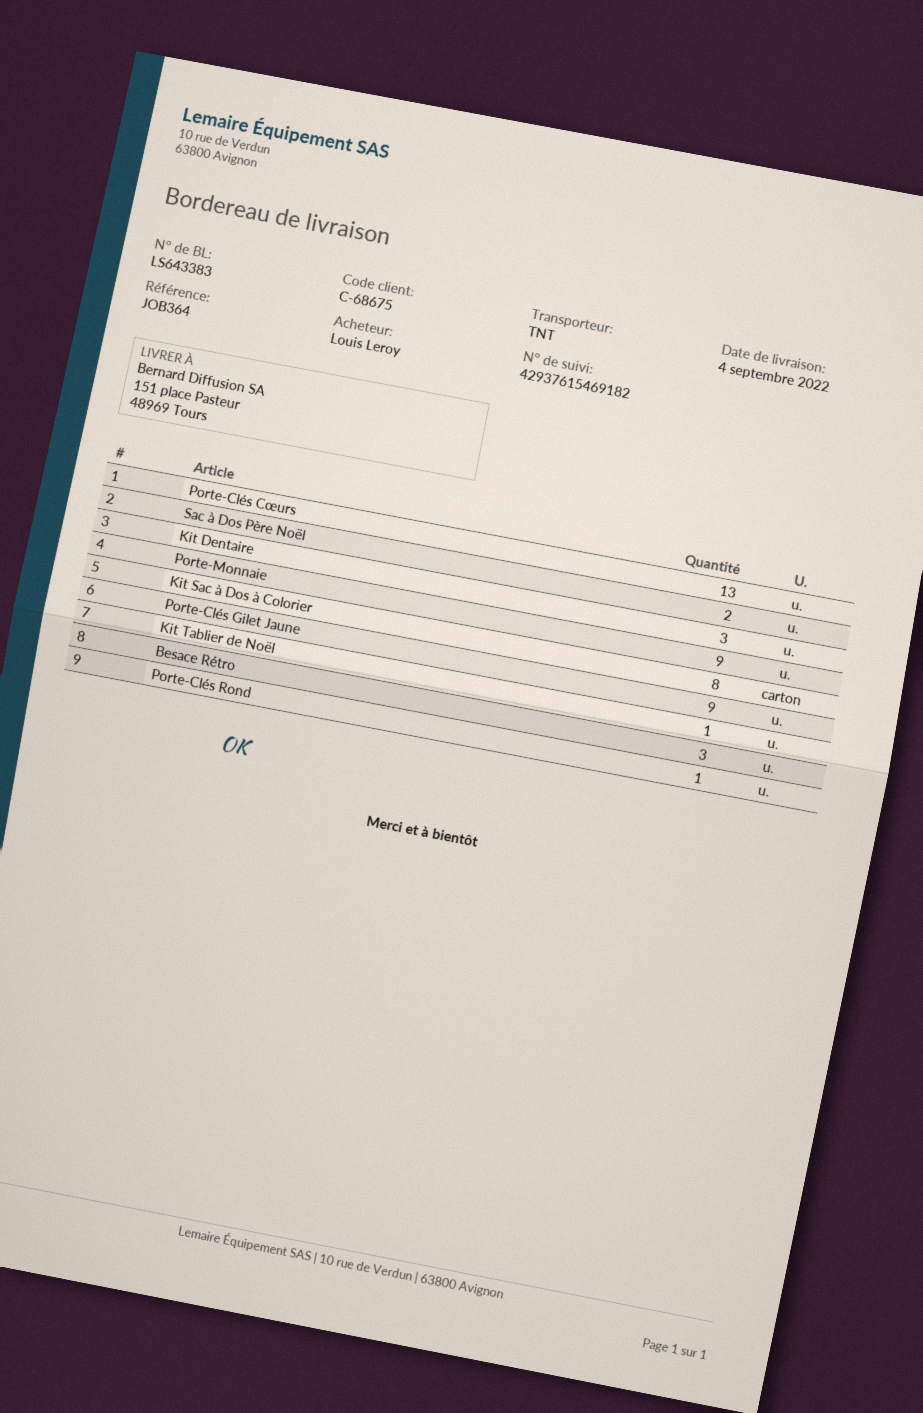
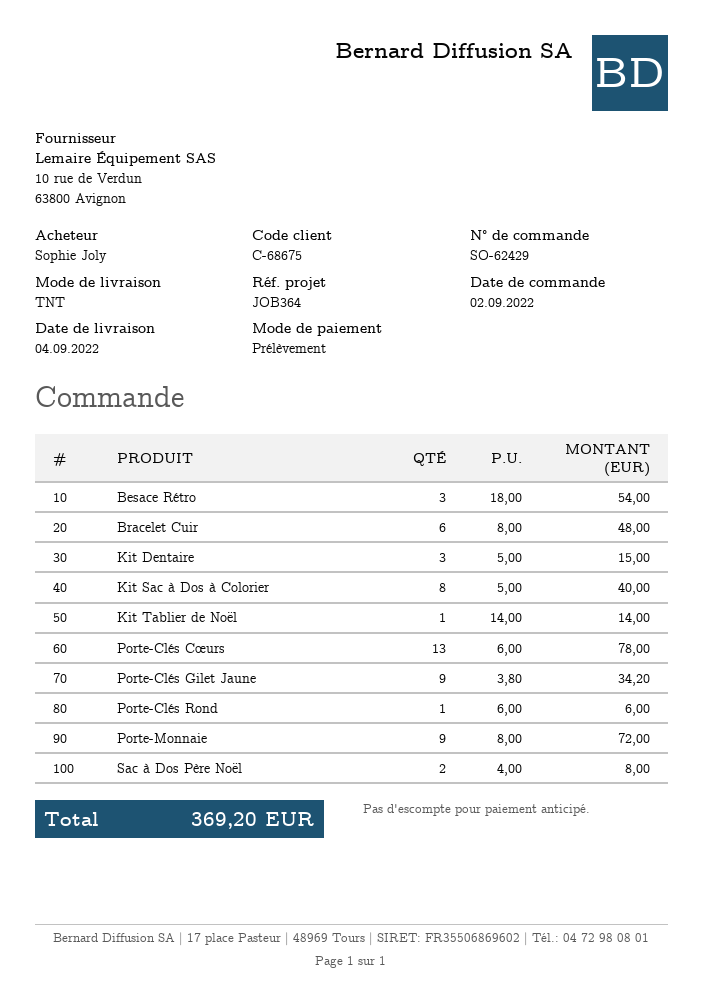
ordered by: Louis Leroy -> Sophie Joly
Bracelet Cuir: none -> 6

